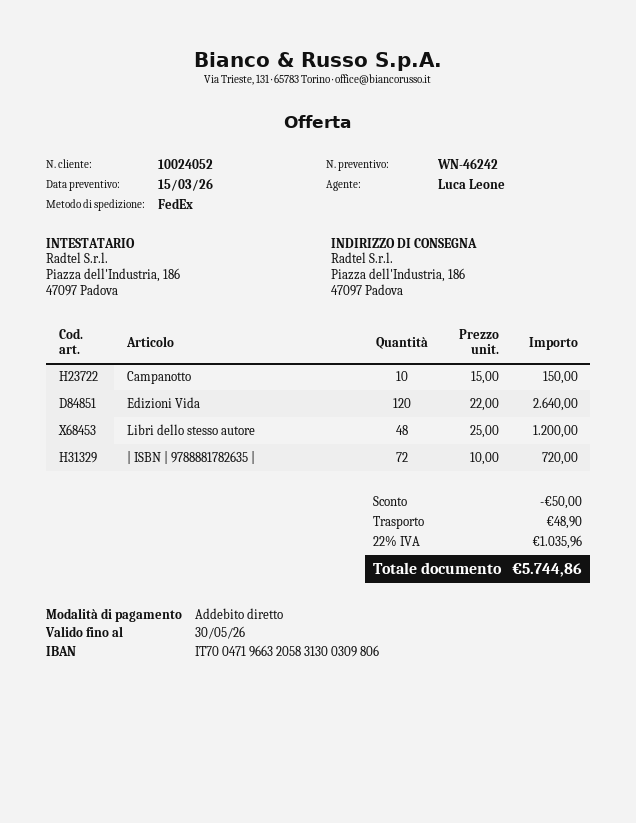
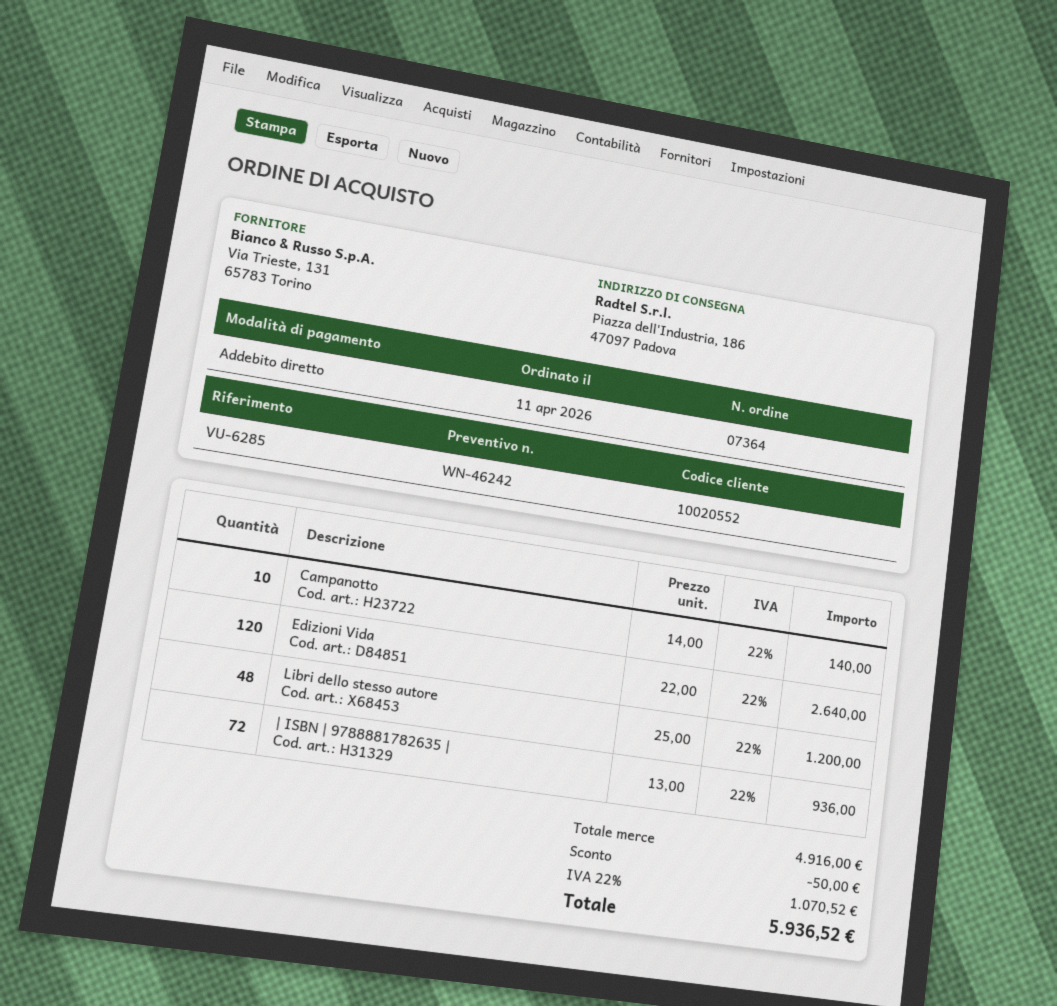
customer number: 10024052 -> 10020552
Campanotto: 10 x 15.00 = 150.00 -> 10 x 14.00 = 140.00
| ISBN | 9788881782635 |: 72 x 10.00 = 720.00 -> 72 x 13.00 = 936.00
shipping: 48.90 -> none
tax: 22% = 1035.96 -> 22% = 1070.52
total: 5744.86 -> 5936.52

